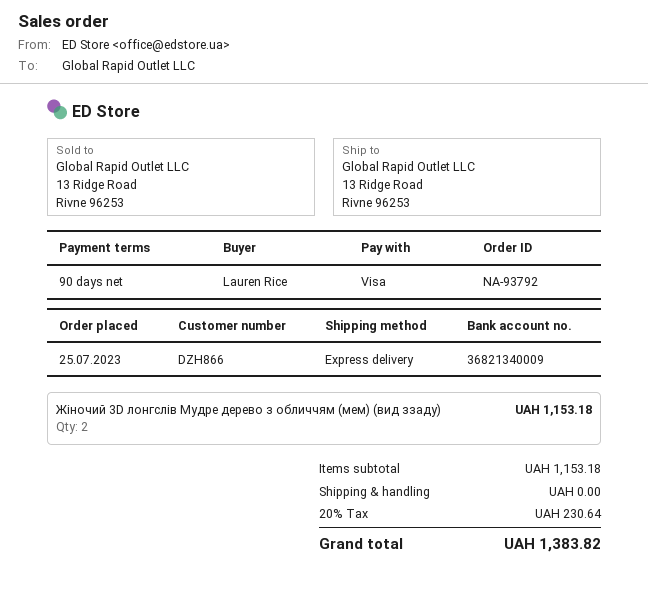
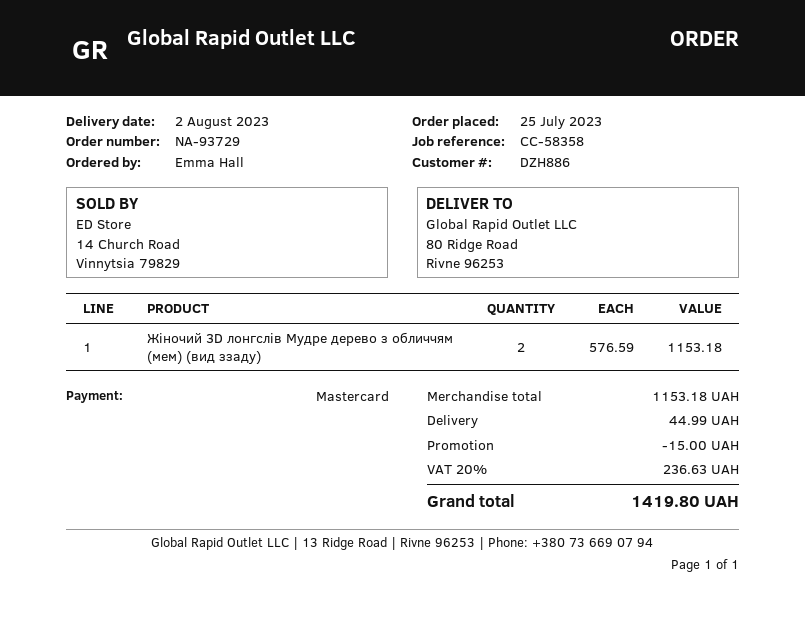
order number: NA-93792 -> NA-93729
customer number: DZH866 -> DZH886
ordered by: Lauren Rice -> Emma Hall
payment method: Visa -> Mastercard
ship to: 13 Ridge Road, Rivne 96253 -> 80 Ridge Road, Rivne 96253
discount: none -> 15.00
shipping: 0.00 -> 44.99
tax: 20% = 230.64 -> 20% = 236.63
total: 1383.82 -> 1419.80

